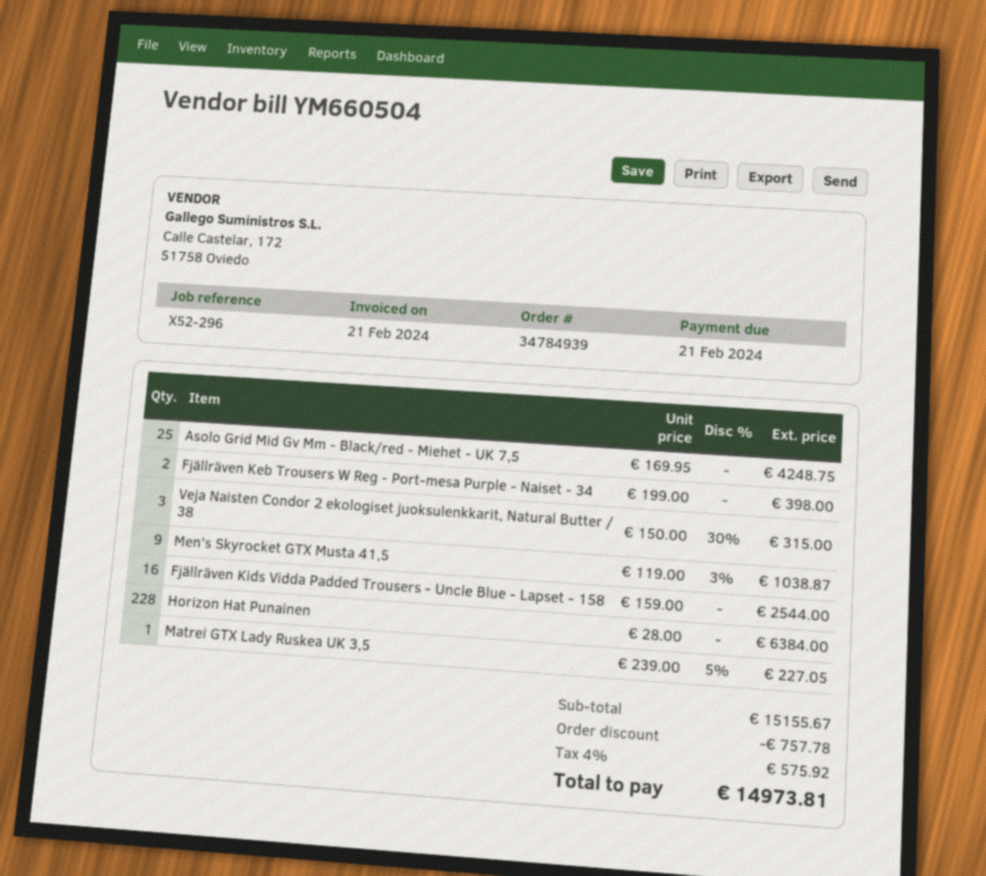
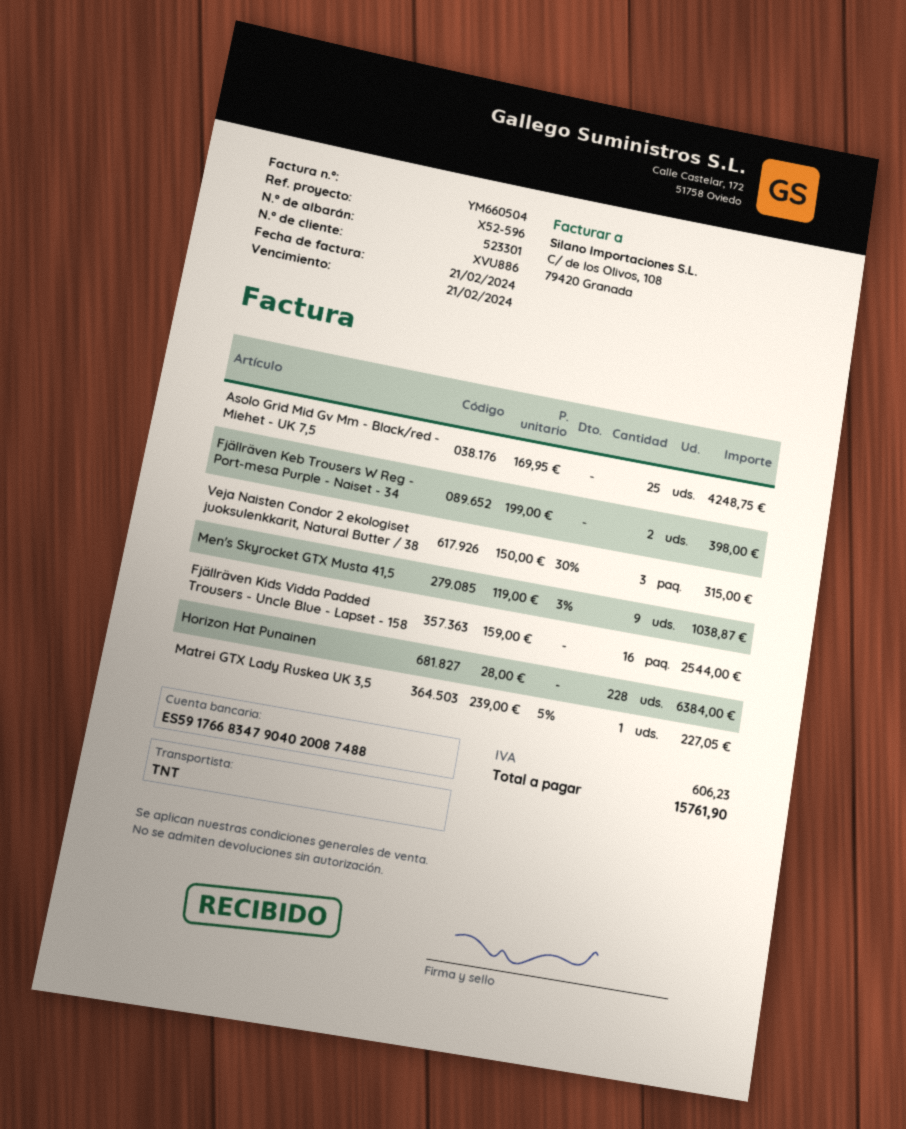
reference: X52-296 -> X52-596
discount: 757.78 -> none
tax: 575.92 -> 606.23
total: 14973.81 -> 15761.90

